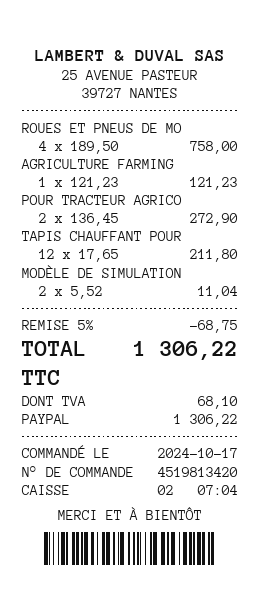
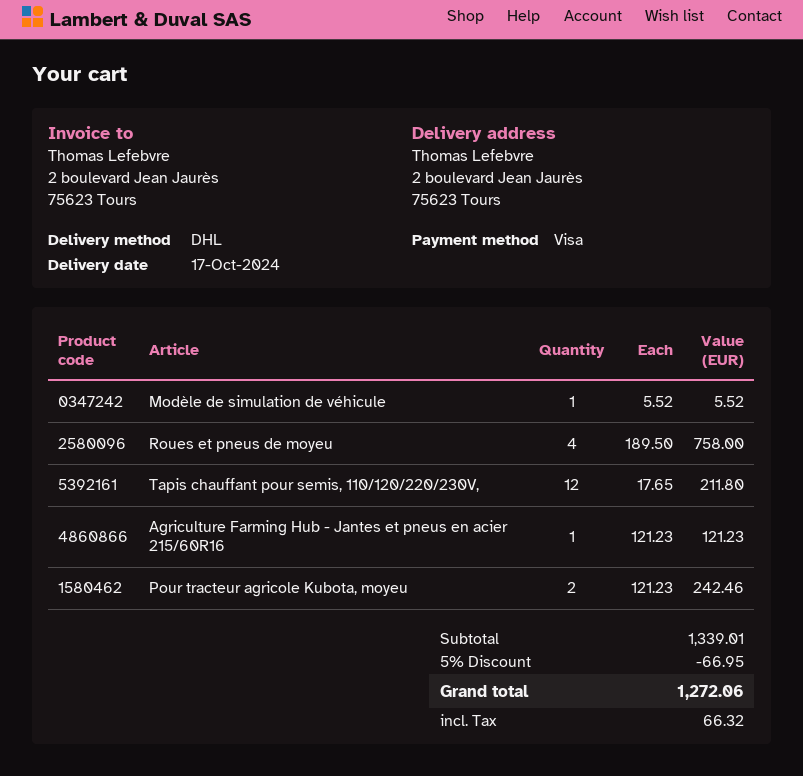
payment method: PayPal -> Visa
POUR TRACTEUR AGRICO: 2 x 136.45 = 272.90 -> 2 x 121.23 = 242.46
MODÈLE DE SIMULATION: 2 x 5.52 = 11.04 -> 1 x 5.52 = 5.52
discount: 5% = 68.75 -> 5% = 66.95
tax: 68.10 -> 66.32
total: 1306.22 -> 1272.06

